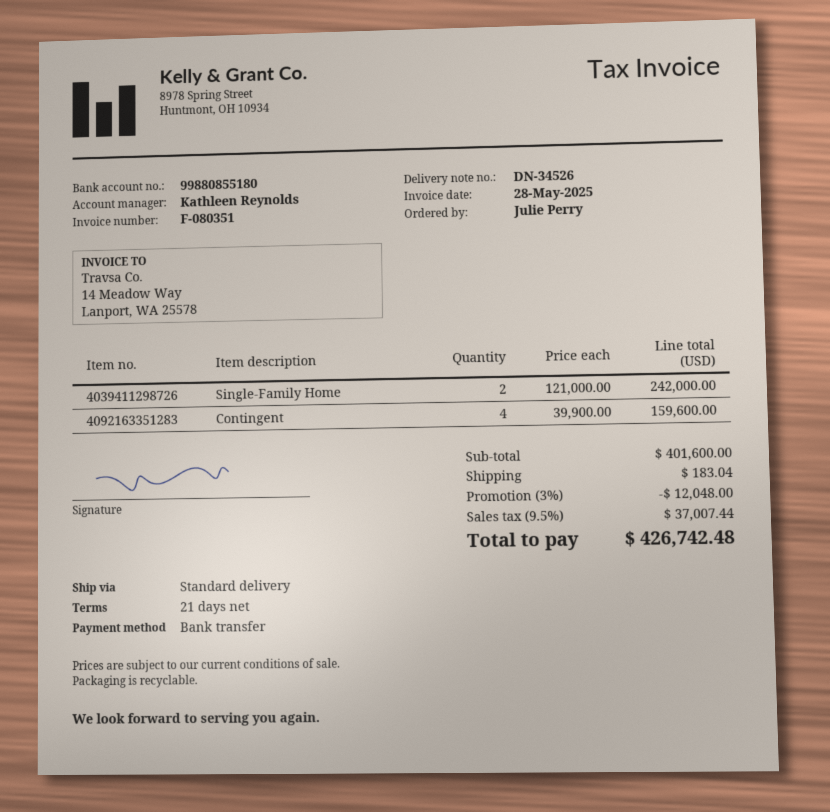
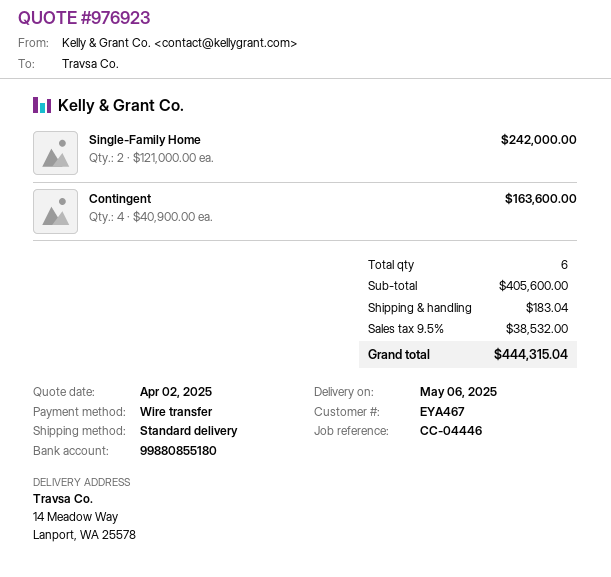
Contingent: 4 x 39900.00 = 159600.00 -> 4 x 40900.00 = 163600.00
subtotal: 401600.00 -> 405600.00
discount: 3% = 12048.00 -> none
tax: 9.5% = 37007.44 -> 9.5% = 38532.00
total: 426742.48 -> 444315.04

